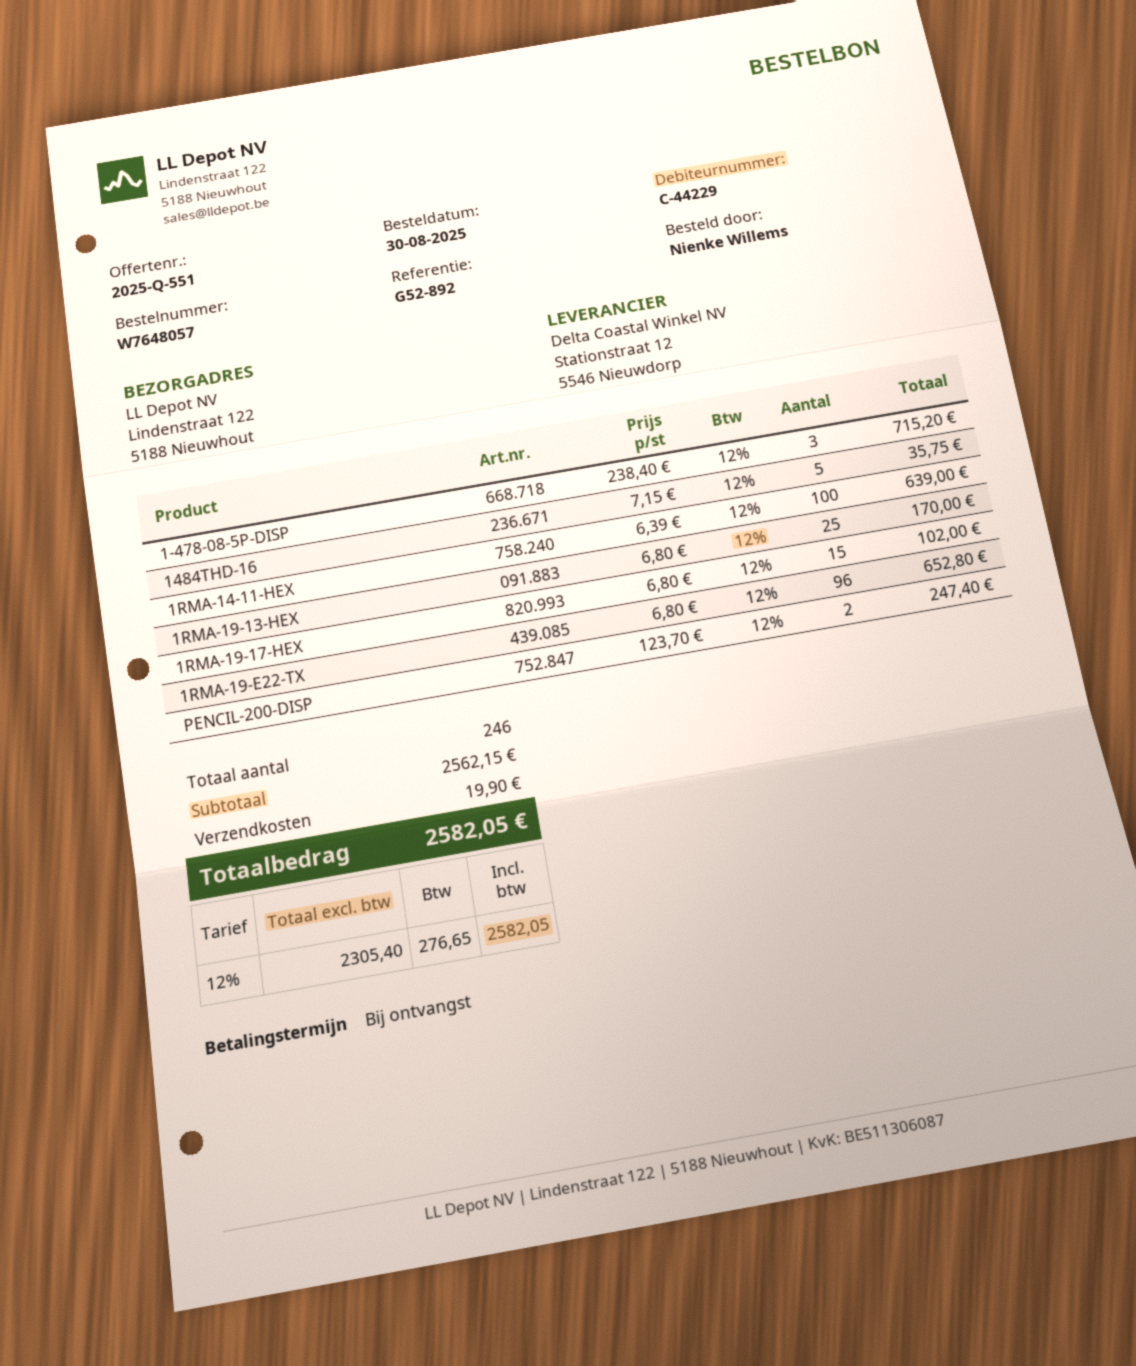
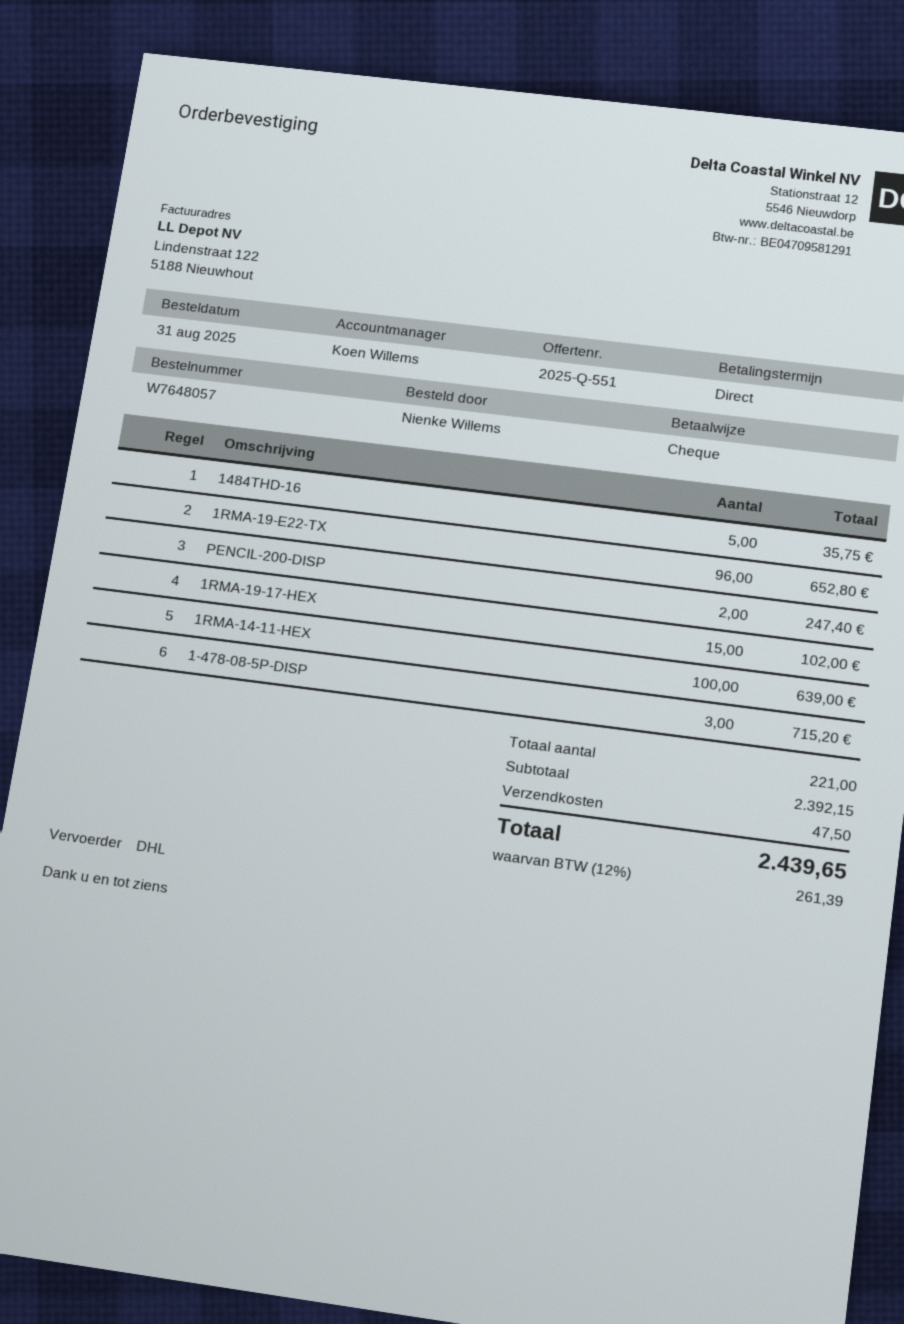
order date: 2025-08-30 -> 2025-08-31
1RMA-19-13-HEX: 25 for 170.00 -> none
total quantity: 246 -> 221
subtotal: 2562.15 -> 2392.15
shipping: 19.90 -> 47.50
tax: 12% = 276.65 -> 12% = 261.39
total: 2582.05 -> 2439.65

